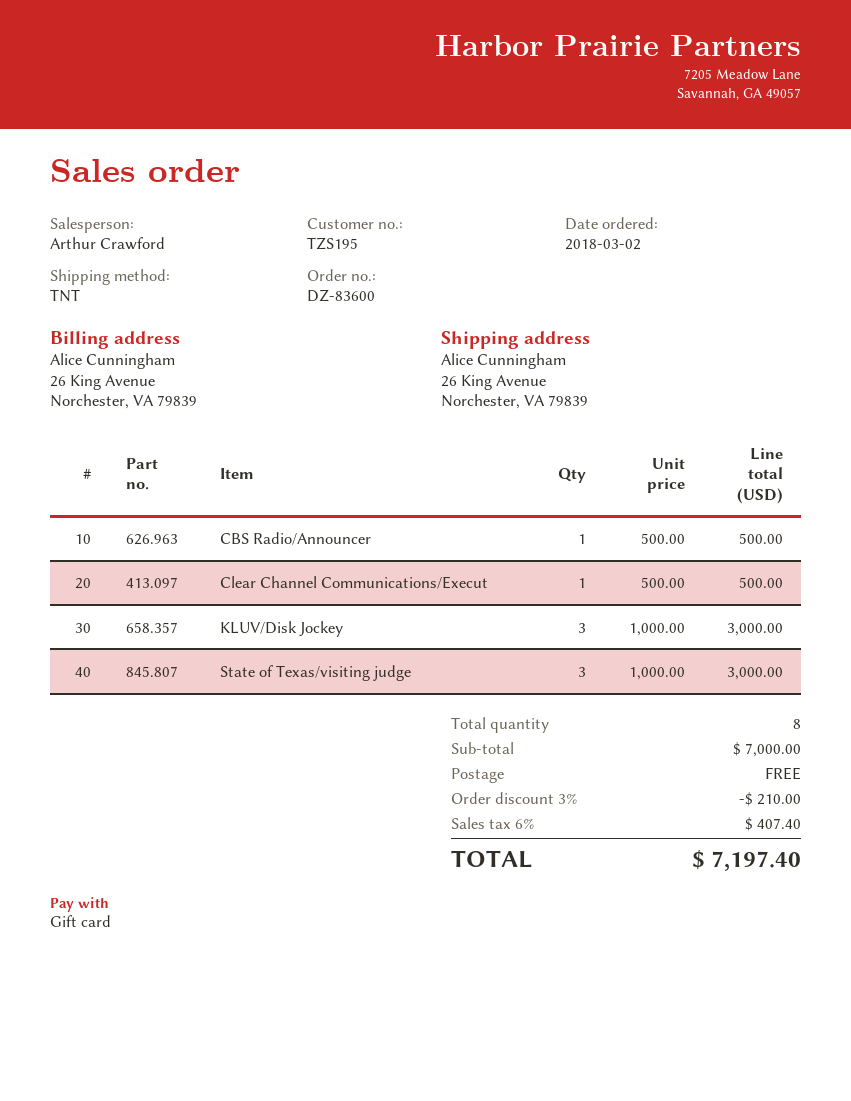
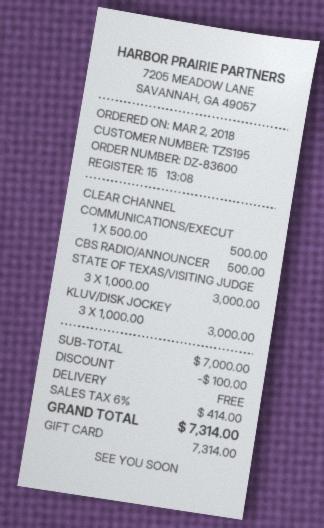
discount: 210.00 -> 100.00
tax: 6% = 407.40 -> 6% = 414.00
total: 7197.40 -> 7314.00

